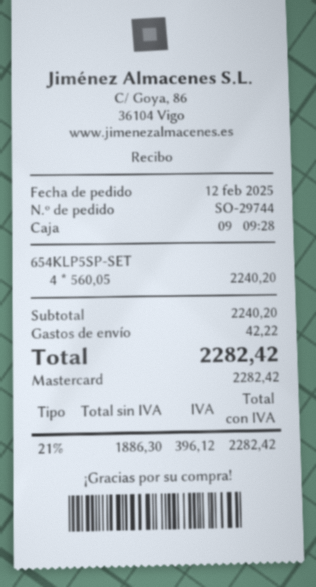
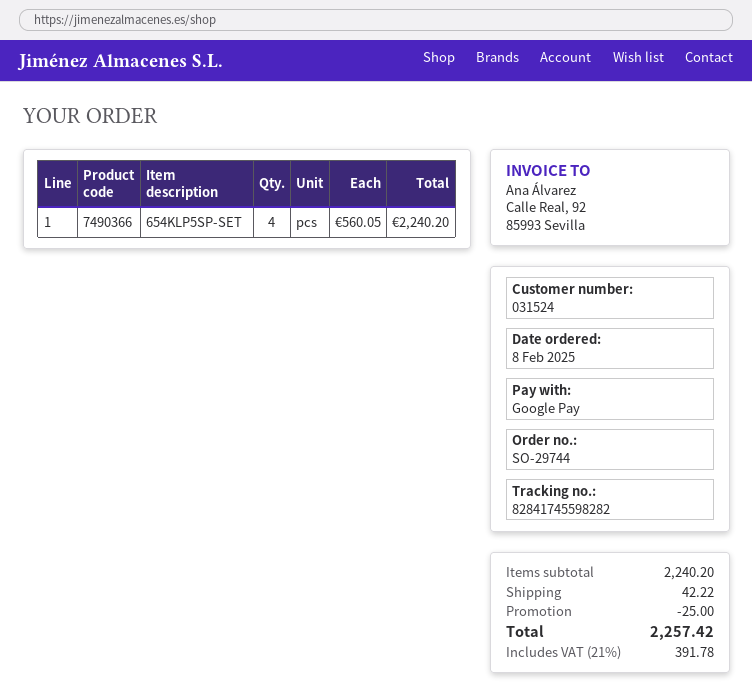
order date: 2025-02-12 -> 2025-02-08
payment method: Mastercard -> Google Pay
discount: none -> 25.00
tax: 21% = 396.12 -> 21% = 391.78
total: 2282.42 -> 2257.42

